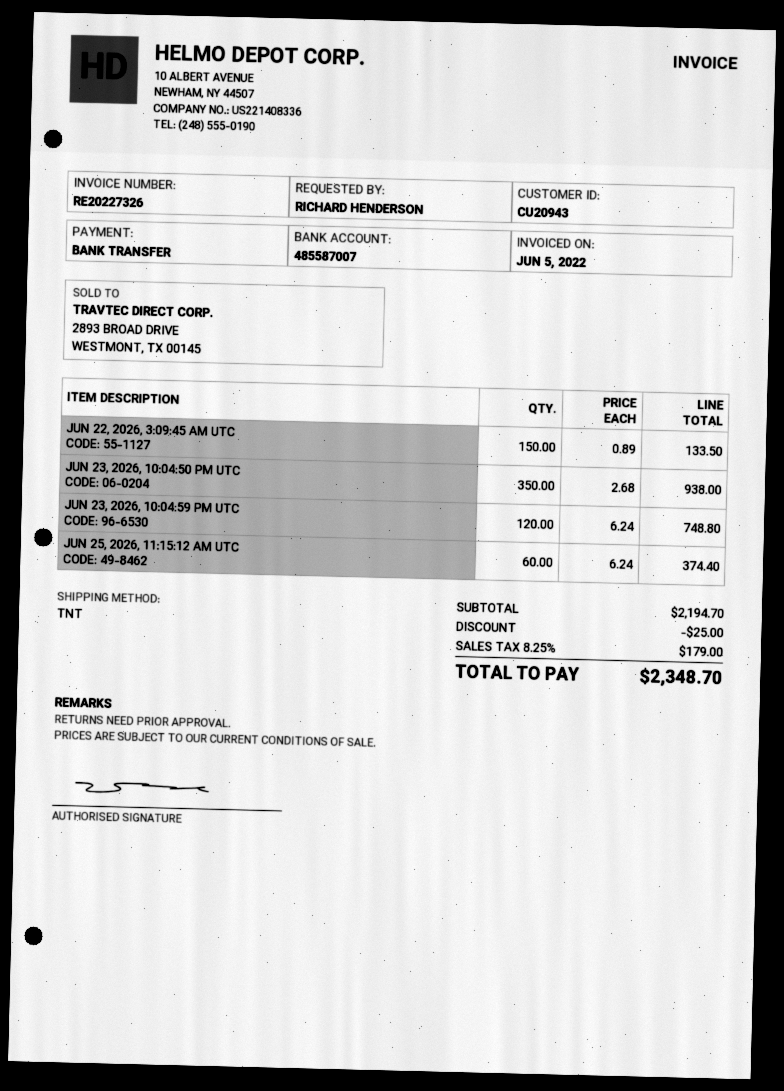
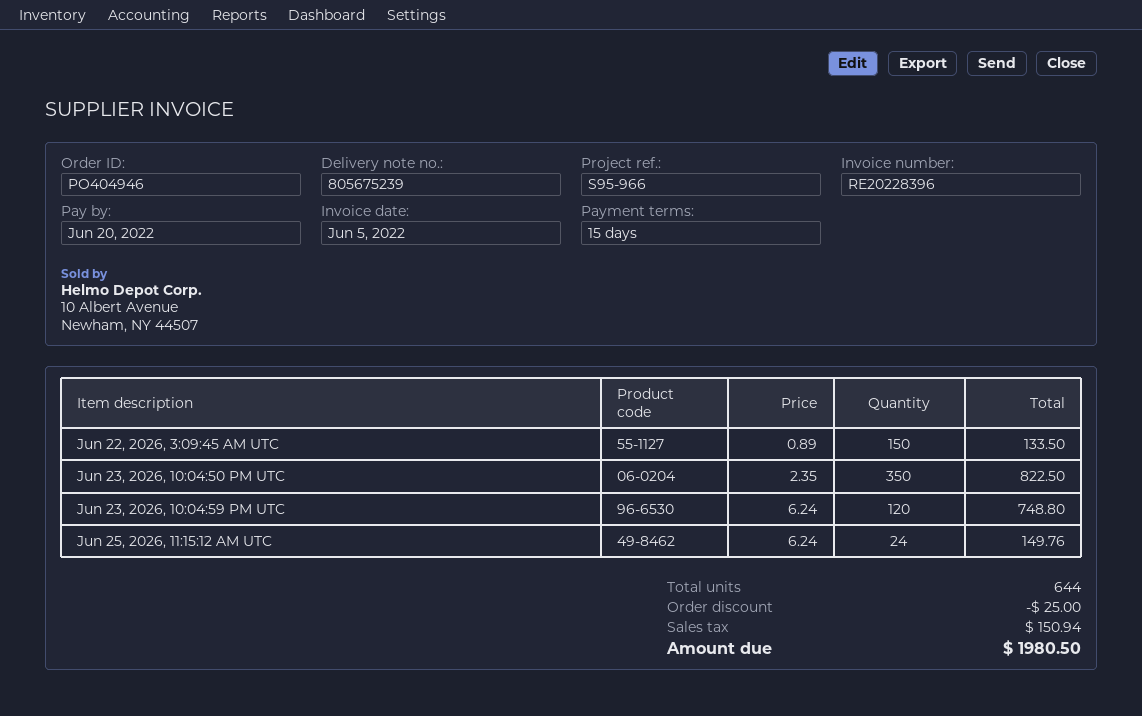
invoice number: RE20227326 -> RE20228396
JUN 23, 2026, 10:04:50 PM UTC: 350 x 2.68 = 938.00 -> 350 x 2.35 = 822.50
JUN 25, 2026, 11:15:12 AM UTC: 60 x 6.24 = 374.40 -> 24 x 6.24 = 149.76
tax: 179.00 -> 150.94
total: 2348.70 -> 1980.50

